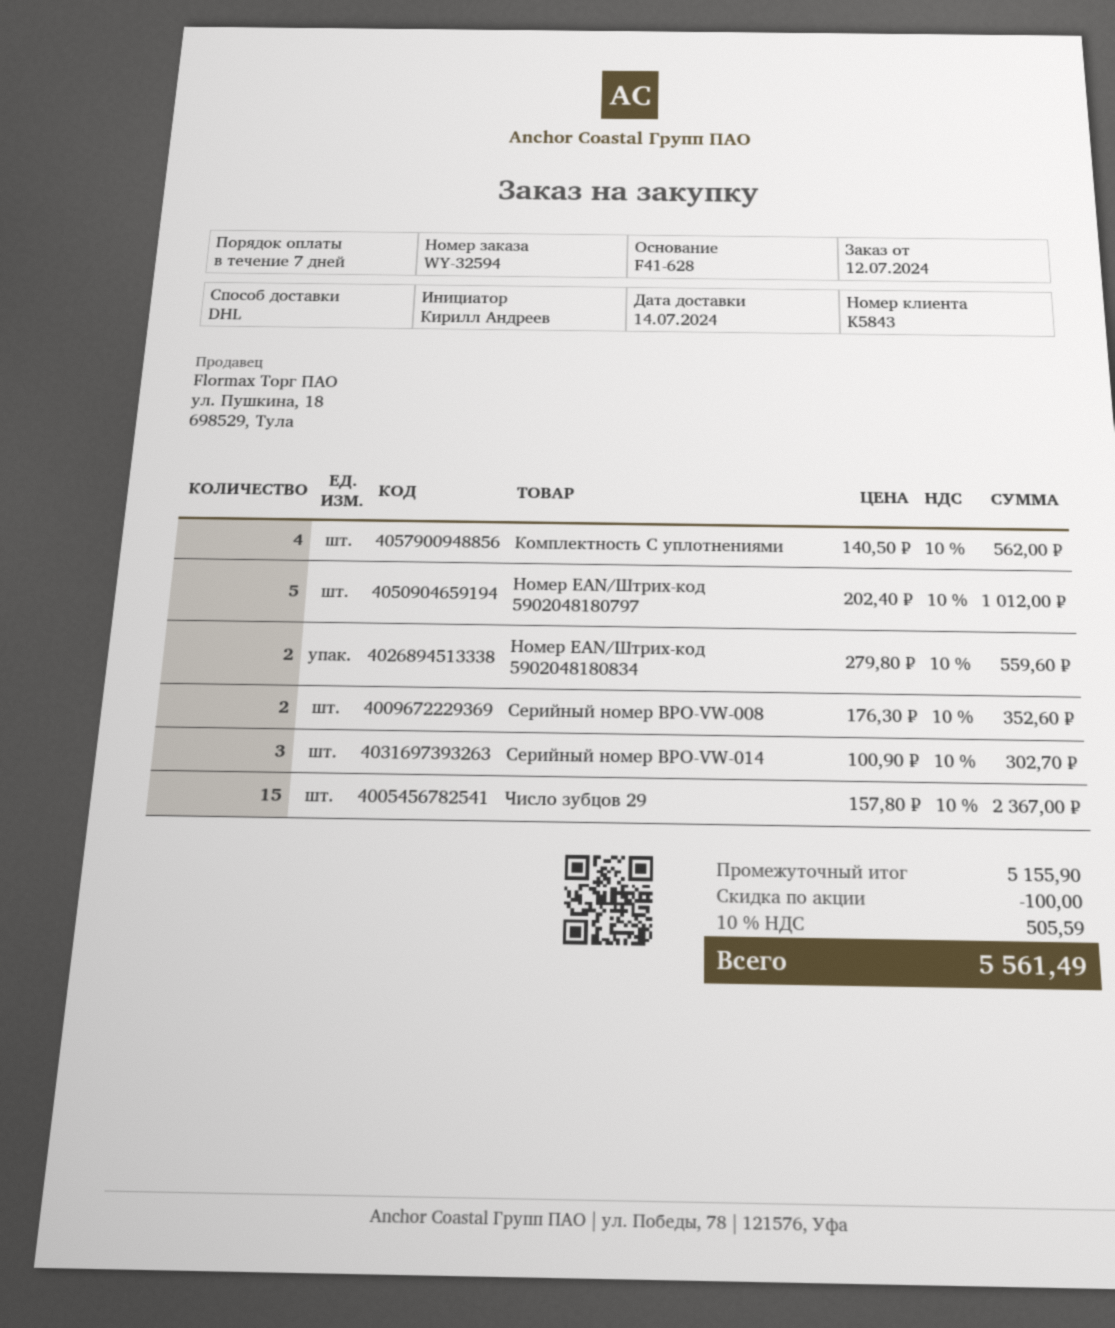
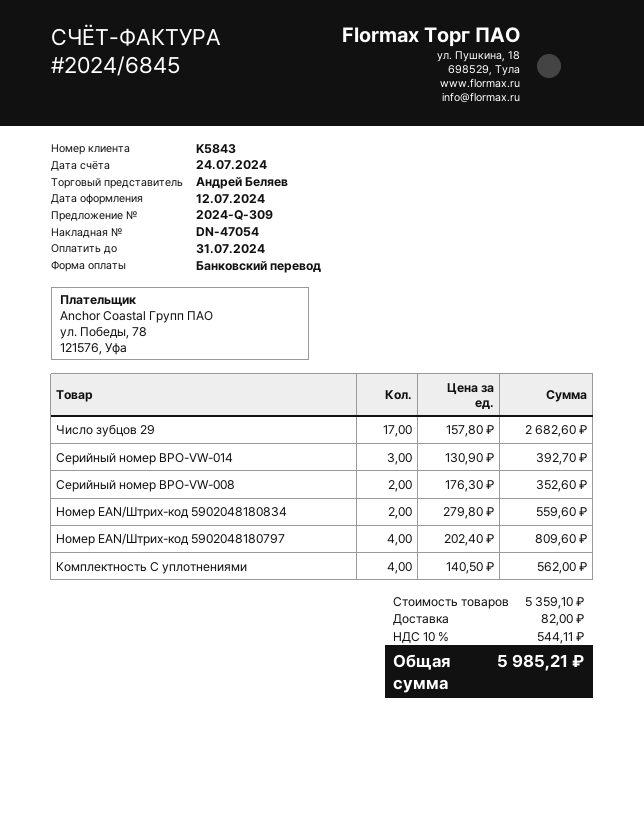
Номер EAN/Штрих-код 5902048180797: 5 x 202.40 = 1012.00 -> 4 x 202.40 = 809.60
Серийный номер BPO-VW-014: 3 x 100.90 = 302.70 -> 3 x 130.90 = 392.70
Число зубцов 29: 15 x 157.80 = 2367.00 -> 17 x 157.80 = 2682.60
subtotal: 5155.90 -> 5359.10
discount: 100.00 -> none
shipping: none -> 82.00
tax: 10% = 505.59 -> 10% = 544.11
total: 5561.49 -> 5985.21

